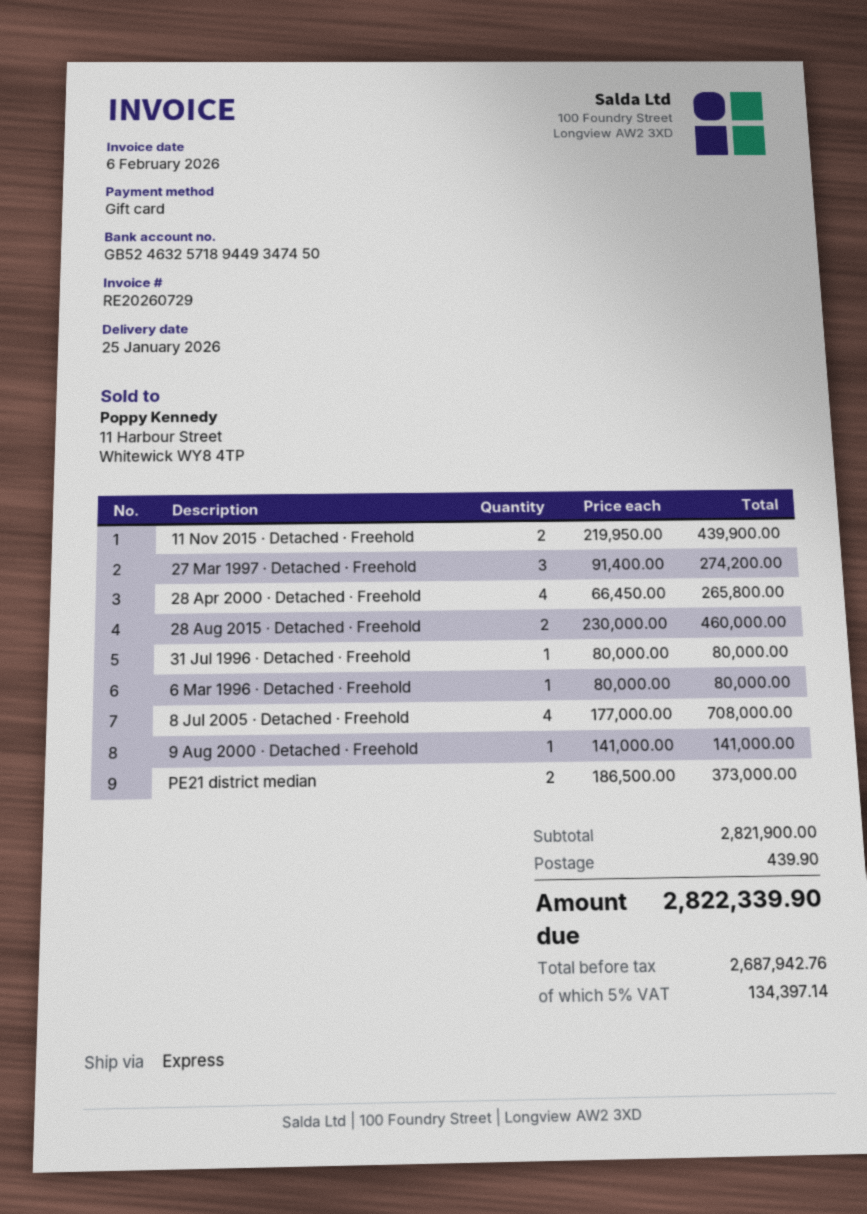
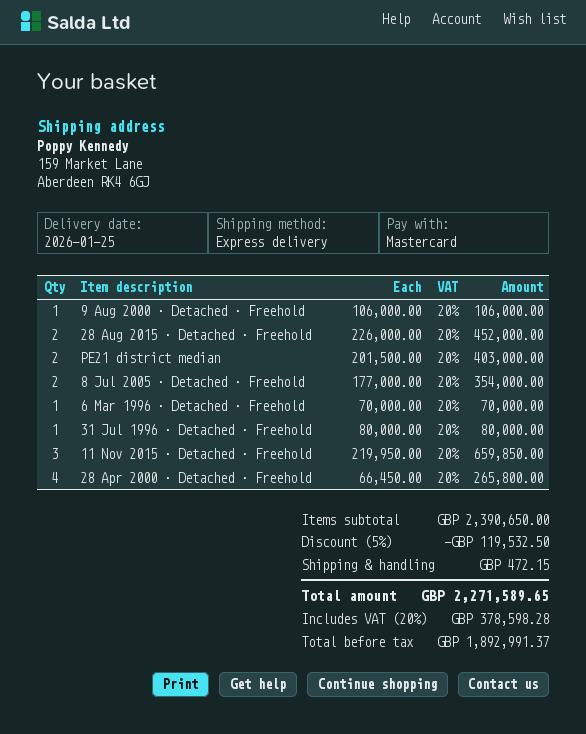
payment method: gift card -> Mastercard
11 Nov 2015 · Detached · Freehold: 2 x 219950.00 = 439900.00 -> 3 x 219950.00 = 659850.00
27 Mar 1997 · Detached · Freehold: 3 x 91400.00 = 274200.00 -> none
28 Aug 2015 · Detached · Freehold: 2 x 230000.00 = 460000.00 -> 2 x 226000.00 = 452000.00
6 Mar 1996 · Detached · Freehold: 1 x 80000.00 = 80000.00 -> 1 x 70000.00 = 70000.00
8 Jul 2005 · Detached · Freehold: 4 x 177000.00 = 708000.00 -> 2 x 177000.00 = 354000.00
9 Aug 2000 · Detached · Freehold: 1 x 141000.00 = 141000.00 -> 1 x 106000.00 = 106000.00
PE21 district median: 2 x 186500.00 = 373000.00 -> 2 x 201500.00 = 403000.00
subtotal: 2821900.00 -> 2390650.00
discount: none -> 5% = 119532.50
shipping: 439.90 -> 472.15
net: 2687942.76 -> 1892991.37
tax: 5% = 134397.14 -> 20% = 378598.28
total: 2822339.90 -> 2271589.65

